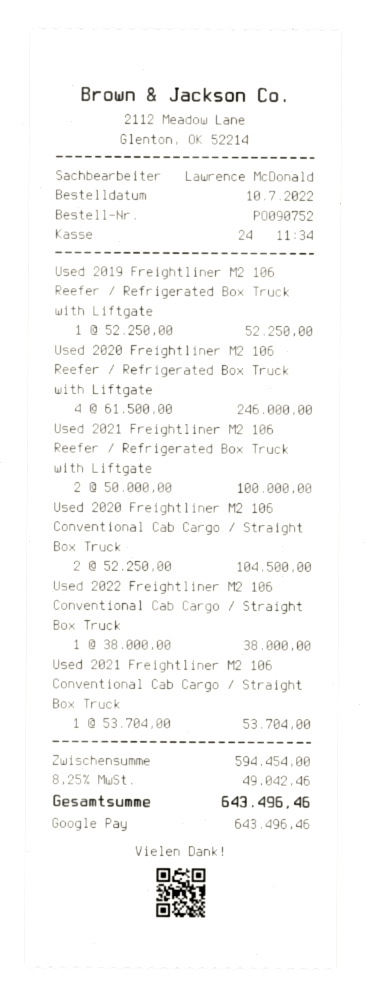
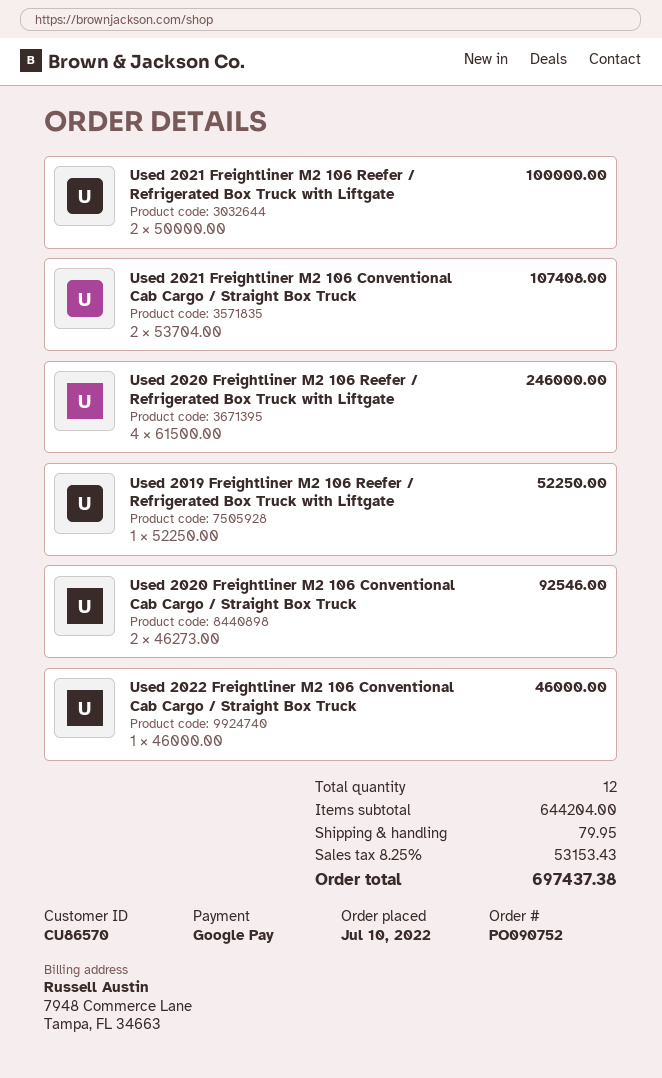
Used 2020 Freightliner M2 106 Conventional Cab Cargo / Straight Box Truck: 2 x 52250.00 = 104500.00 -> 2 x 46273.00 = 92546.00
Used 2022 Freightliner M2 106 Conventional Cab Cargo / Straight Box Truck: 1 x 38000.00 = 38000.00 -> 1 x 46000.00 = 46000.00
Used 2021 Freightliner M2 106 Conventional Cab Cargo / Straight Box Truck: 1 x 53704.00 = 53704.00 -> 2 x 53704.00 = 107408.00
subtotal: 594454.00 -> 644204.00
shipping: none -> 79.95
tax: 8.25% = 49042.46 -> 8.25% = 53153.43
total: 643496.46 -> 697437.38

